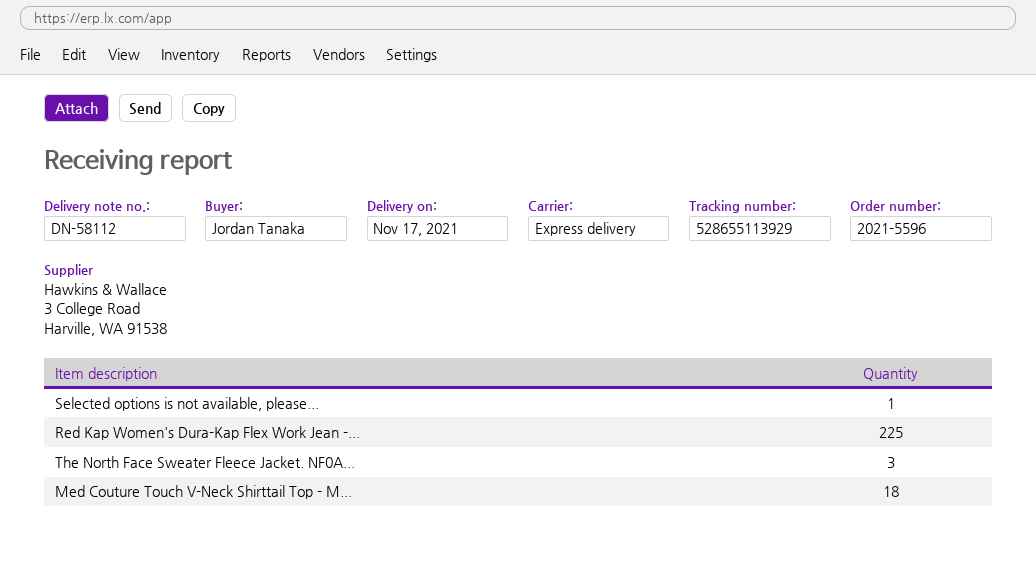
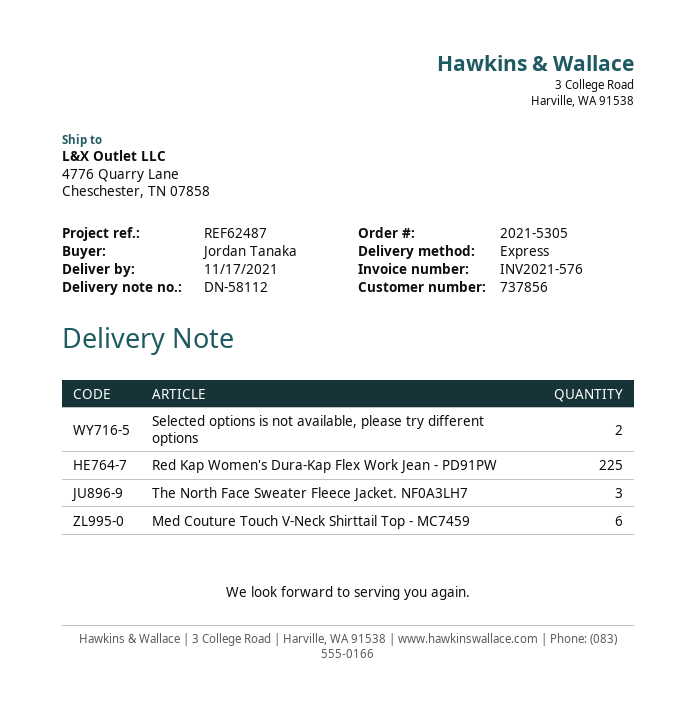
order number: 2021-5596 -> 2021-5305
Selected options is not available, please...: 1 -> 2
Med Couture Touch V-Neck Shirttail Top - M...: 18 -> 6

